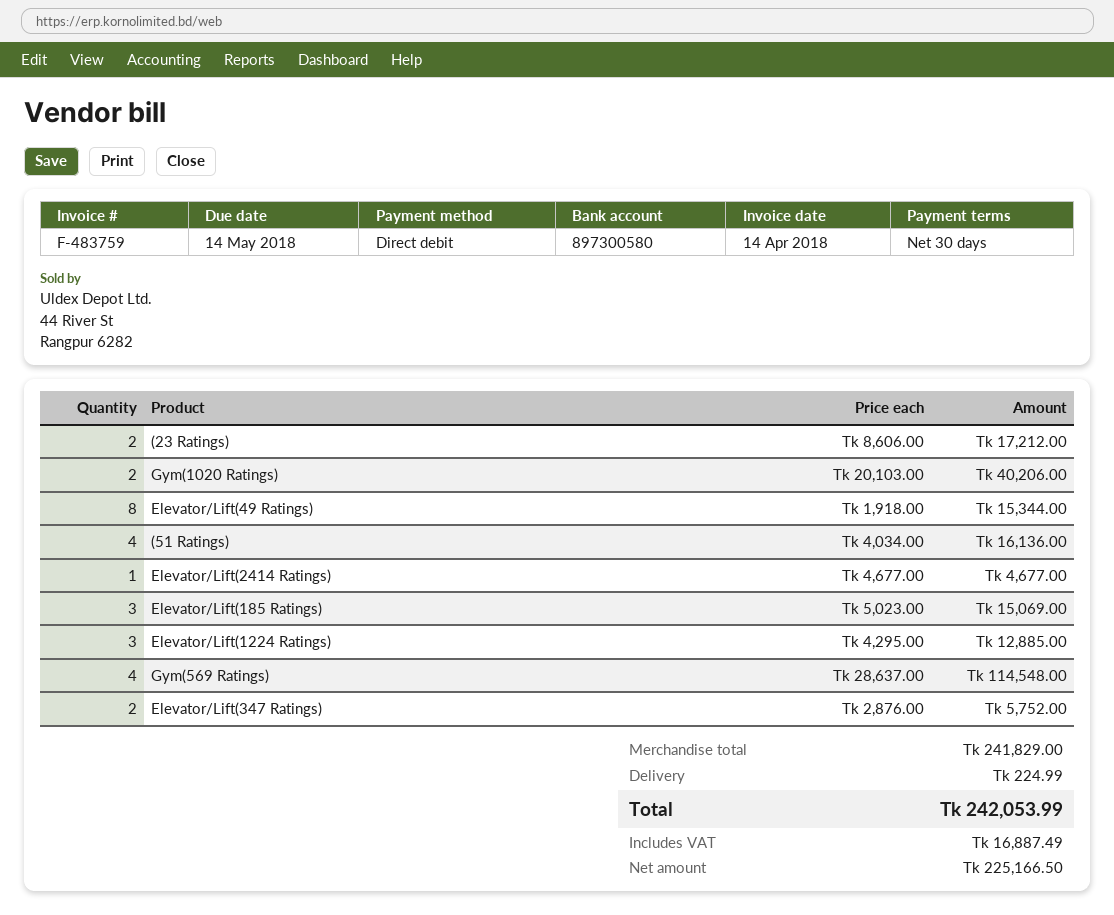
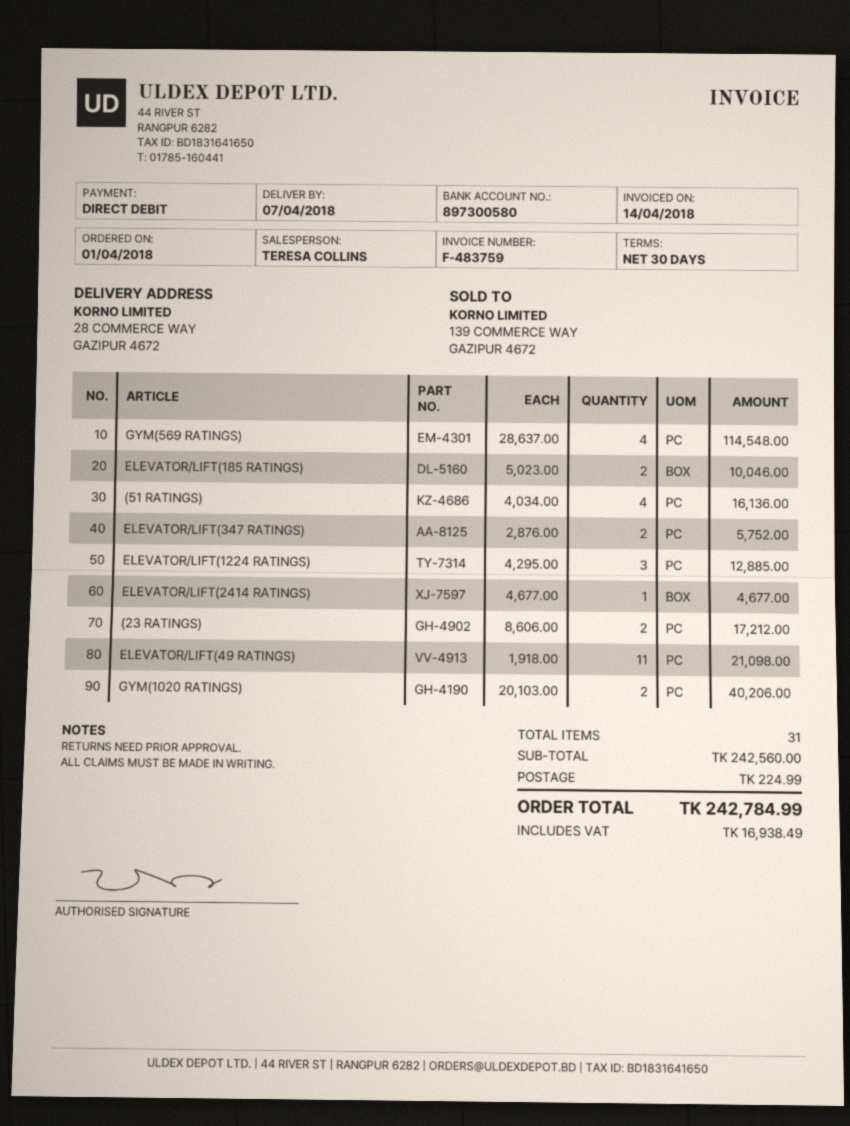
Elevator/Lift(49 Ratings): 8 x 1918.00 = 15344.00 -> 11 x 1918.00 = 21098.00
Elevator/Lift(185 Ratings): 3 x 5023.00 = 15069.00 -> 2 x 5023.00 = 10046.00
subtotal: 241829.00 -> 242560.00
tax: 16887.49 -> 16938.49
total: 242053.99 -> 242784.99

